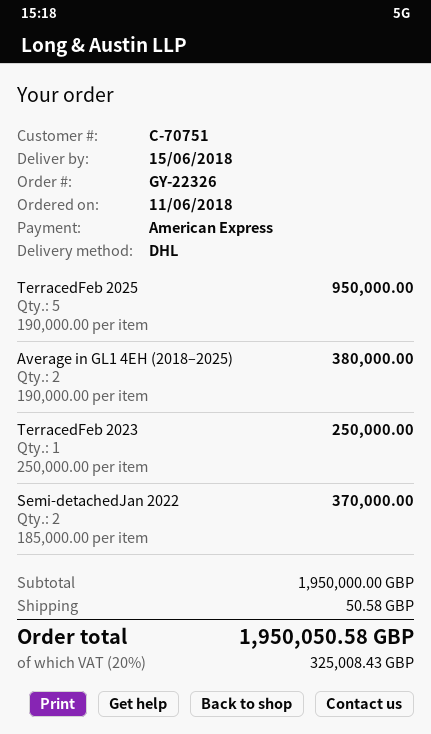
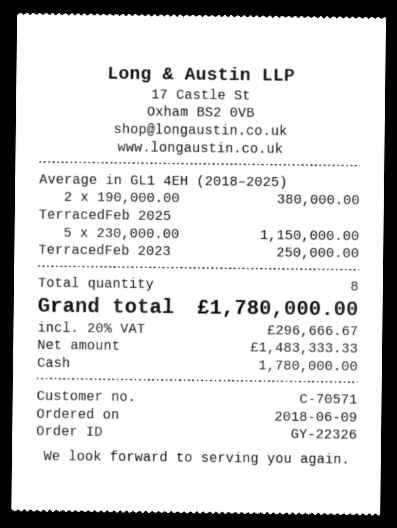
order date: 2018-06-11 -> 2018-06-09
customer number: C-70751 -> C-70571
payment method: American Express -> cash
TerracedFeb 2025: 5 x 190000.00 = 950000.00 -> 5 x 230000.00 = 1150000.00
Semi-detachedJan 2022: 2 x 185000.00 = 370000.00 -> none
shipping: 50.58 -> none
tax: 20% = 325008.43 -> 20% = 296666.67
total: 1950050.58 -> 1780000.00

